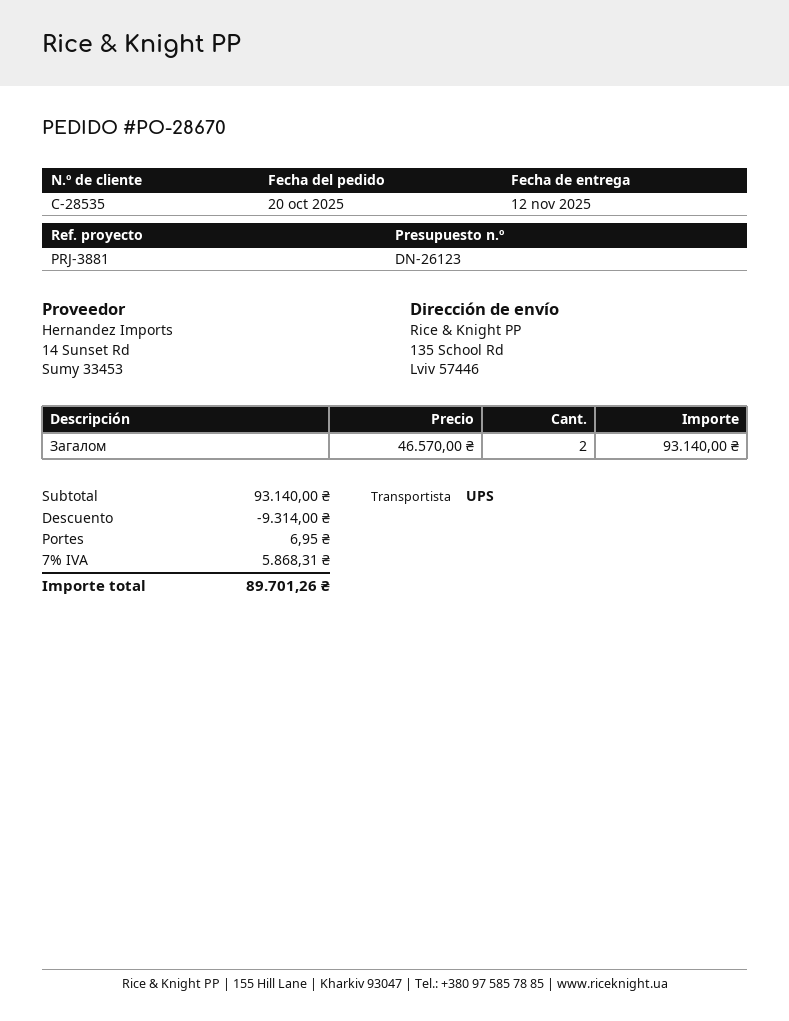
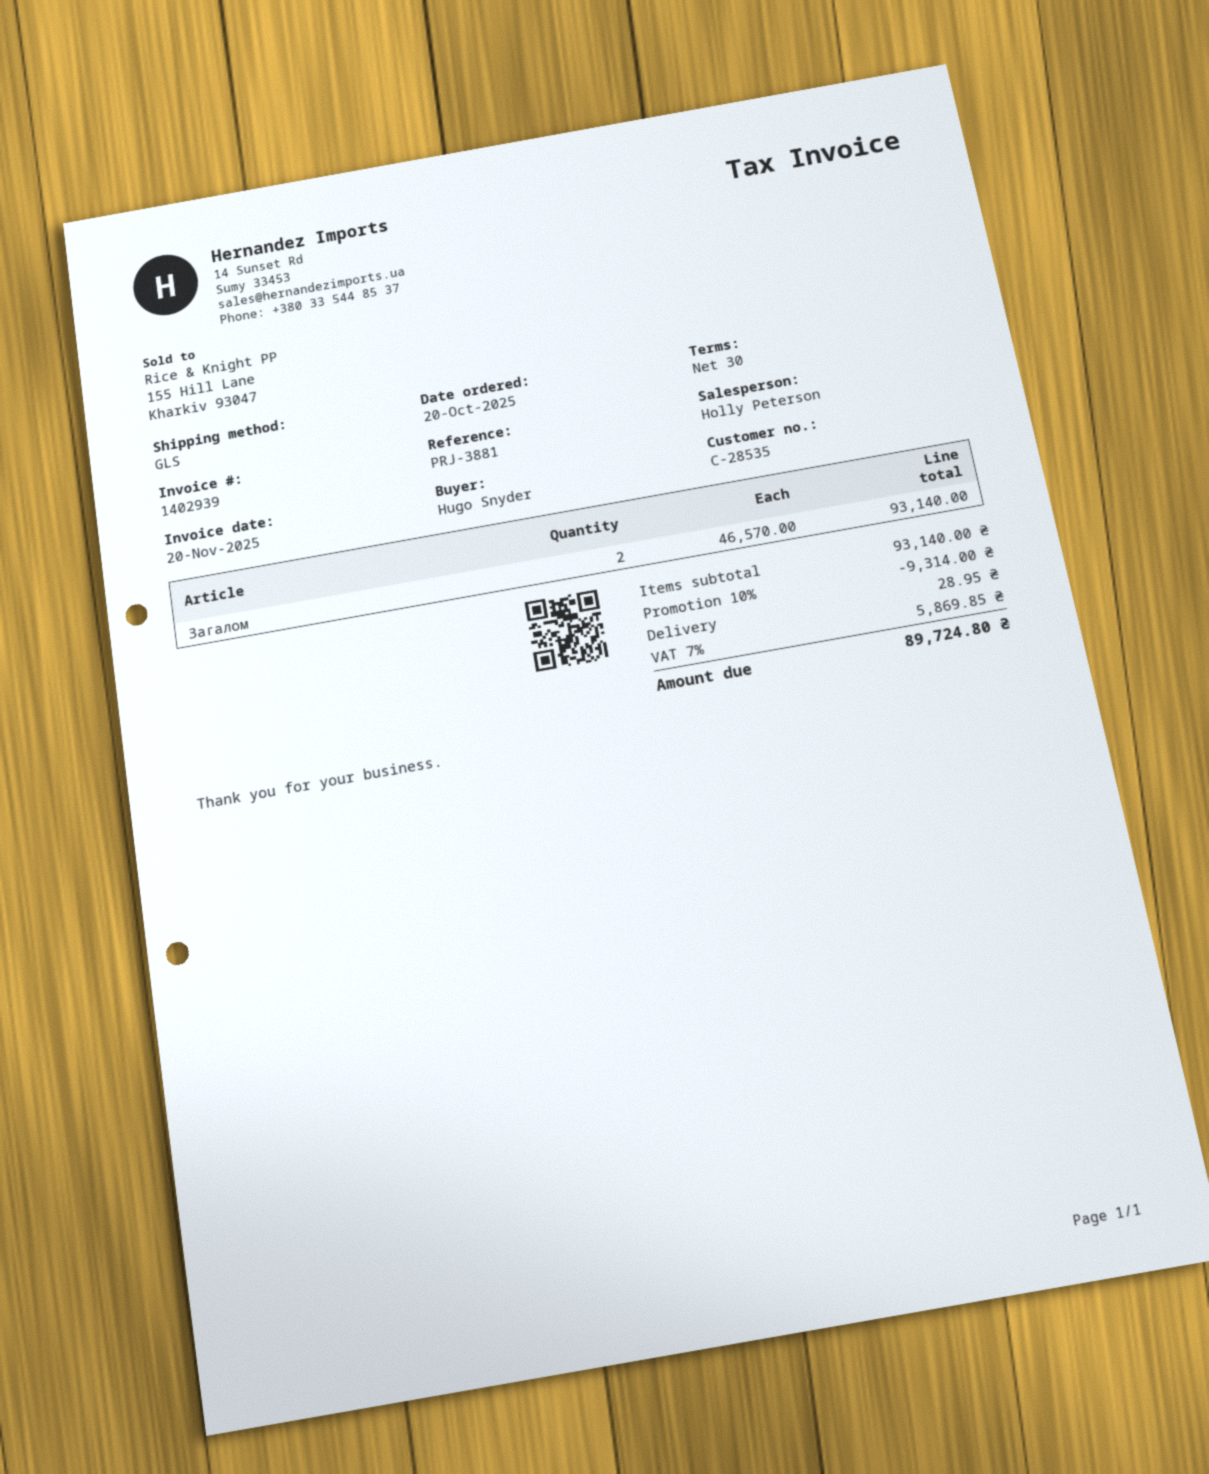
shipping method: UPS -> GLS
shipping: 6.95 -> 28.95
tax: 7% = 5868.31 -> 7% = 5869.85
total: 89701.26 -> 89724.80

